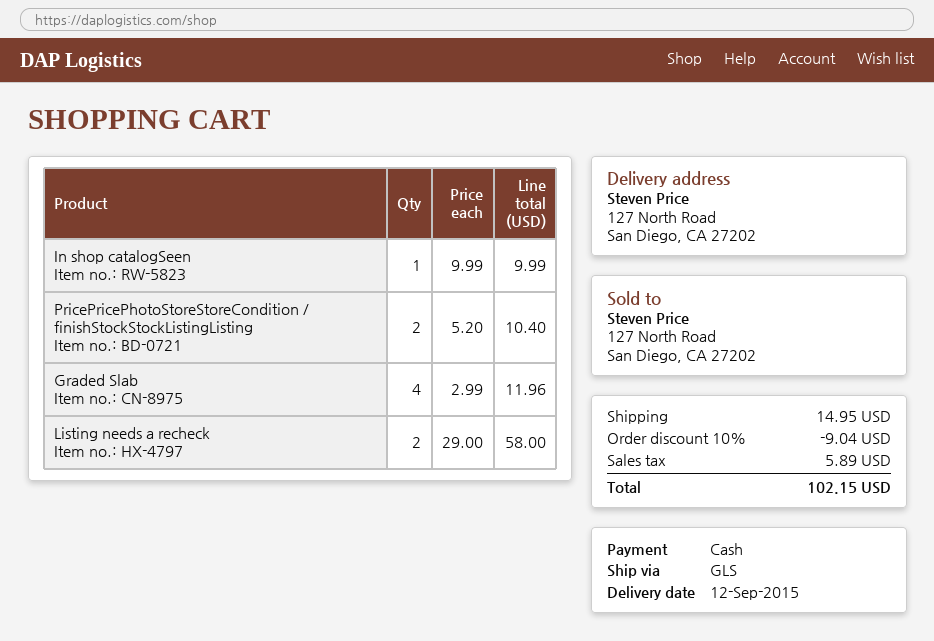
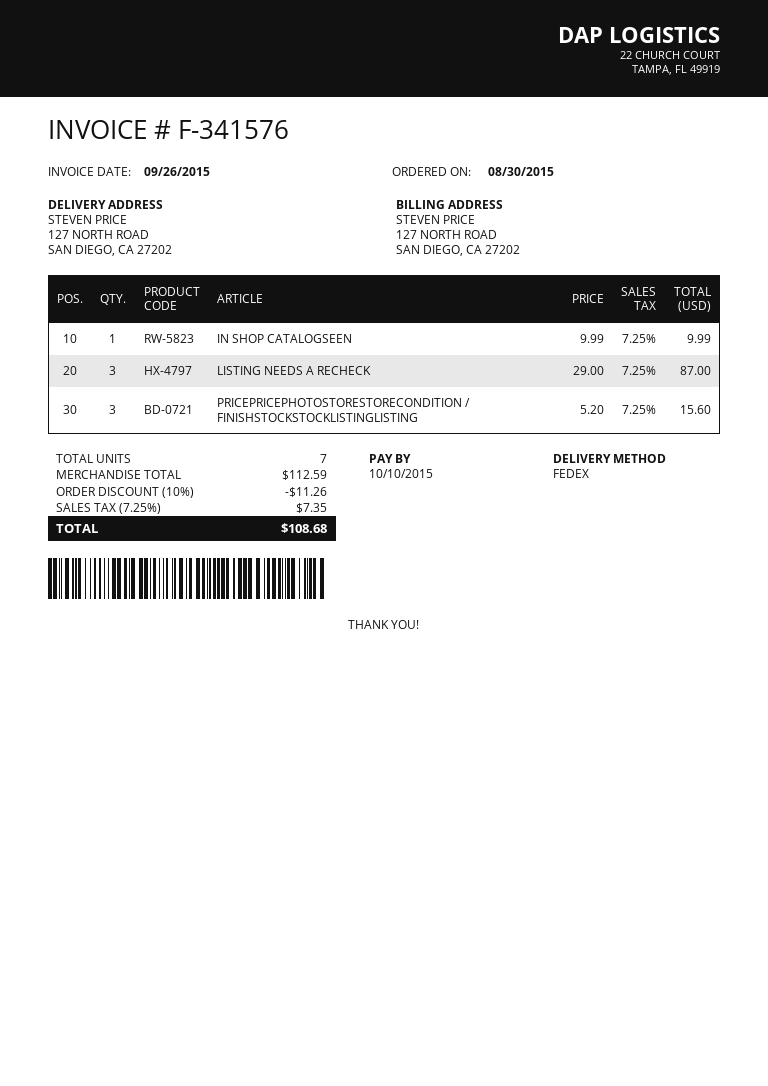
shipping method: GLS -> FedEx
PricePricePhotoStoreStoreCondition / finishStockStockListingListing: 2 x 5.20 = 10.40 -> 3 x 5.20 = 15.60
Graded Slab: 4 x 2.99 = 11.96 -> none
Listing needs a recheck: 2 x 29.00 = 58.00 -> 3 x 29.00 = 87.00
discount: 10% = 9.04 -> 10% = 11.26
shipping: 14.95 -> none
tax: 5.89 -> 7.35
total: 102.15 -> 108.68

